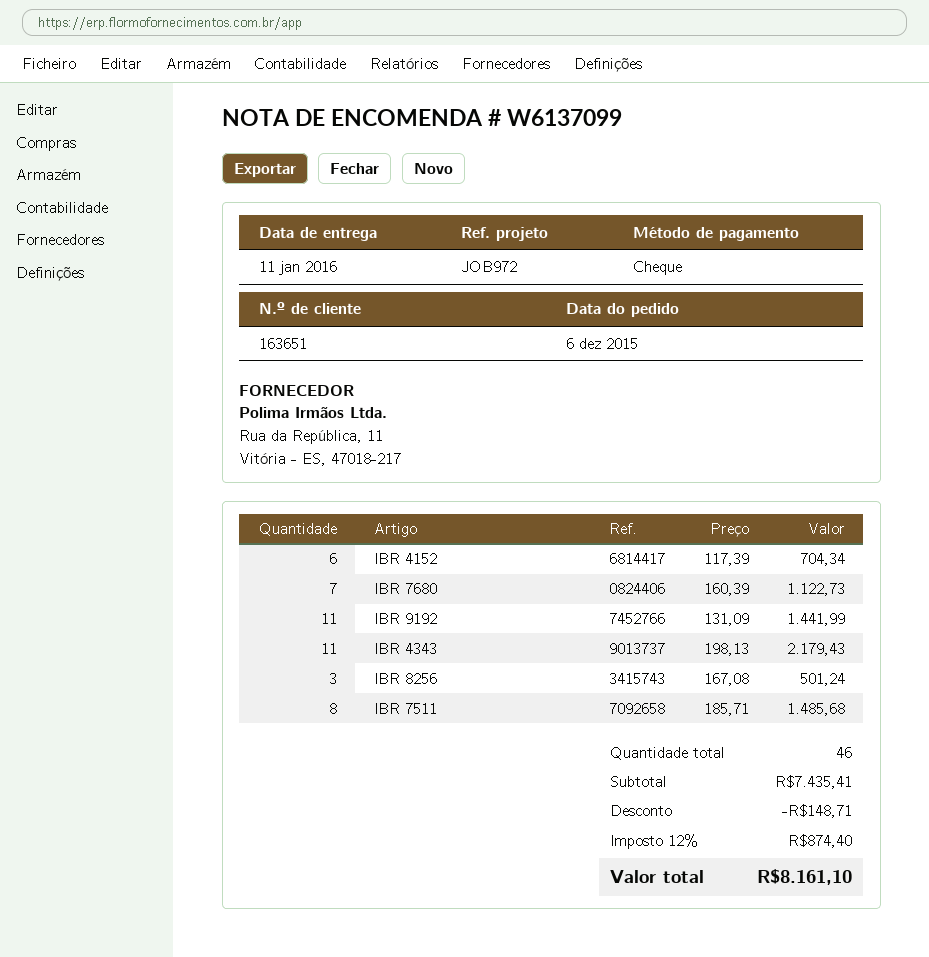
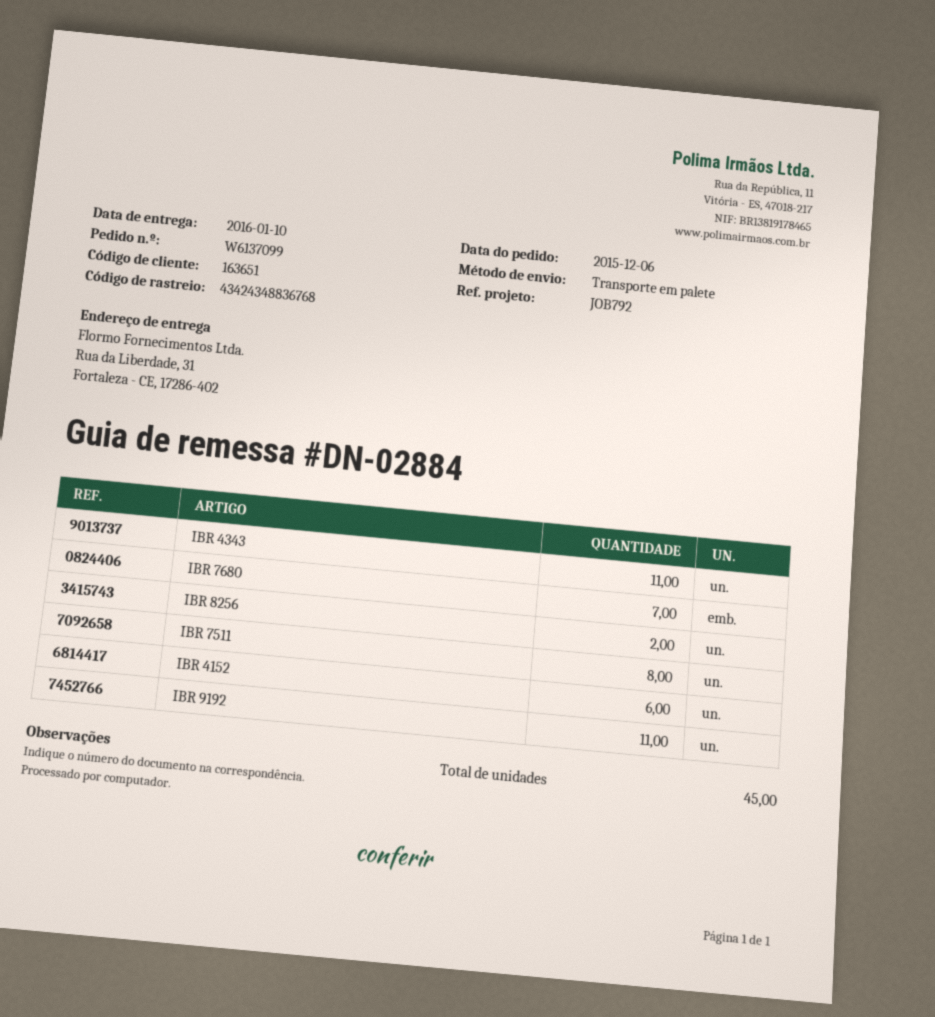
delivery date: 2016-01-11 -> 2016-01-10
reference: JOB972 -> JOB792
IBR 8256: 3 -> 2
total quantity: 46 -> 45

